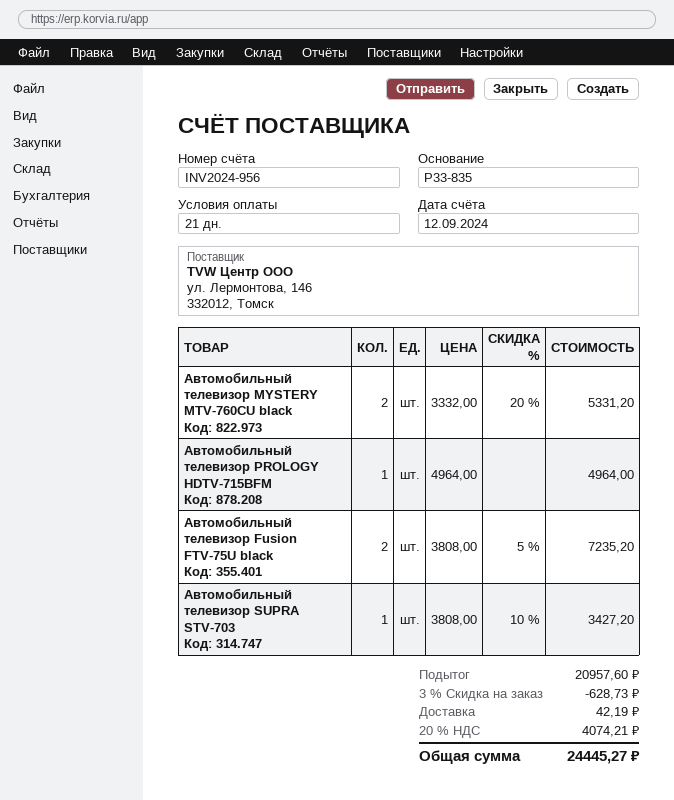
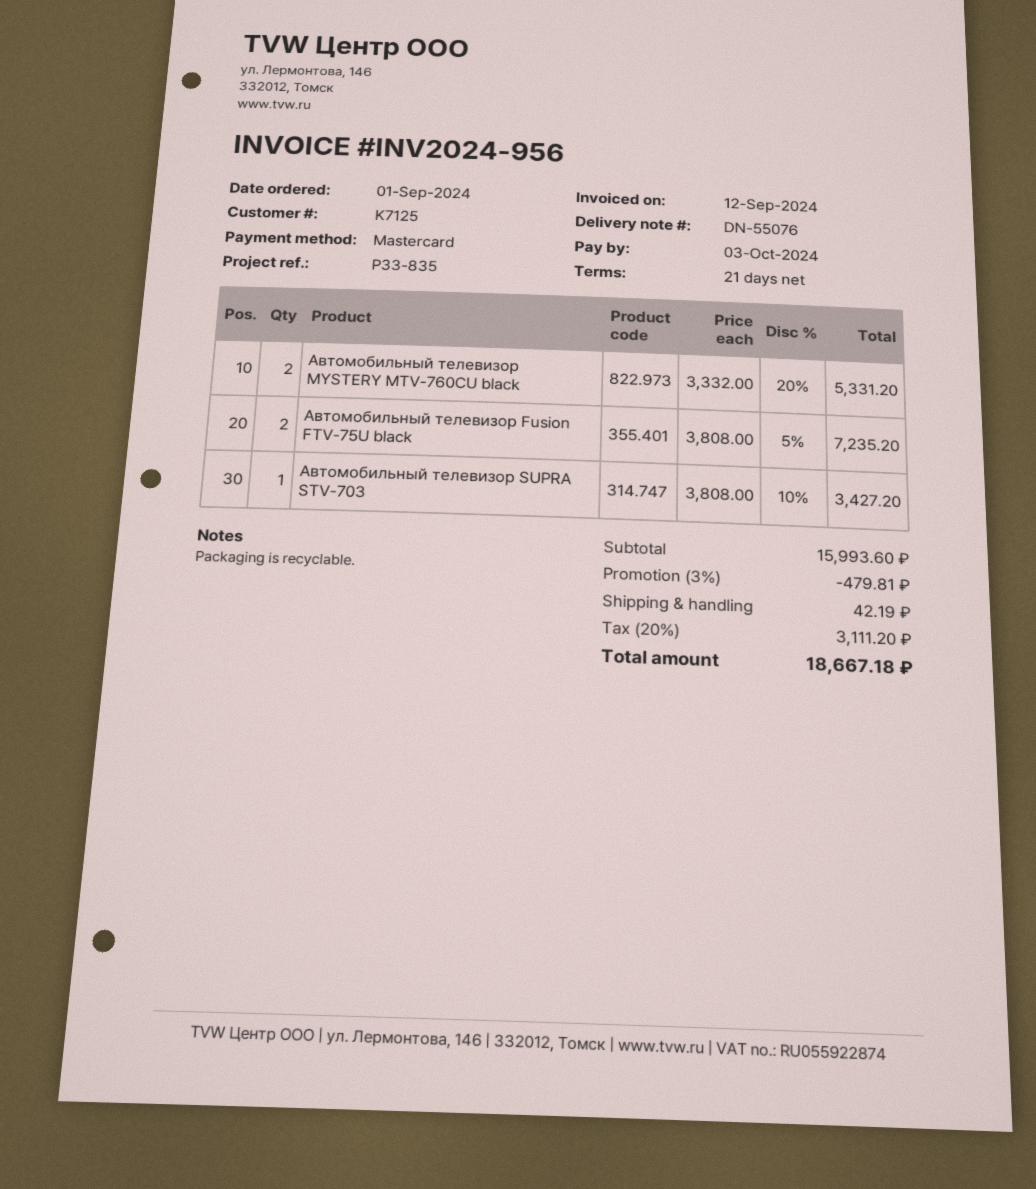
Автомобильный телевизор PROLOGY HDTV-715BFM: 1 x 4964.00 = 4964.00 -> none
subtotal: 20957.60 -> 15993.60
discount: 3% = 628.73 -> 3% = 479.81
tax: 20% = 4074.21 -> 20% = 3111.20
total: 24445.27 -> 18667.18

